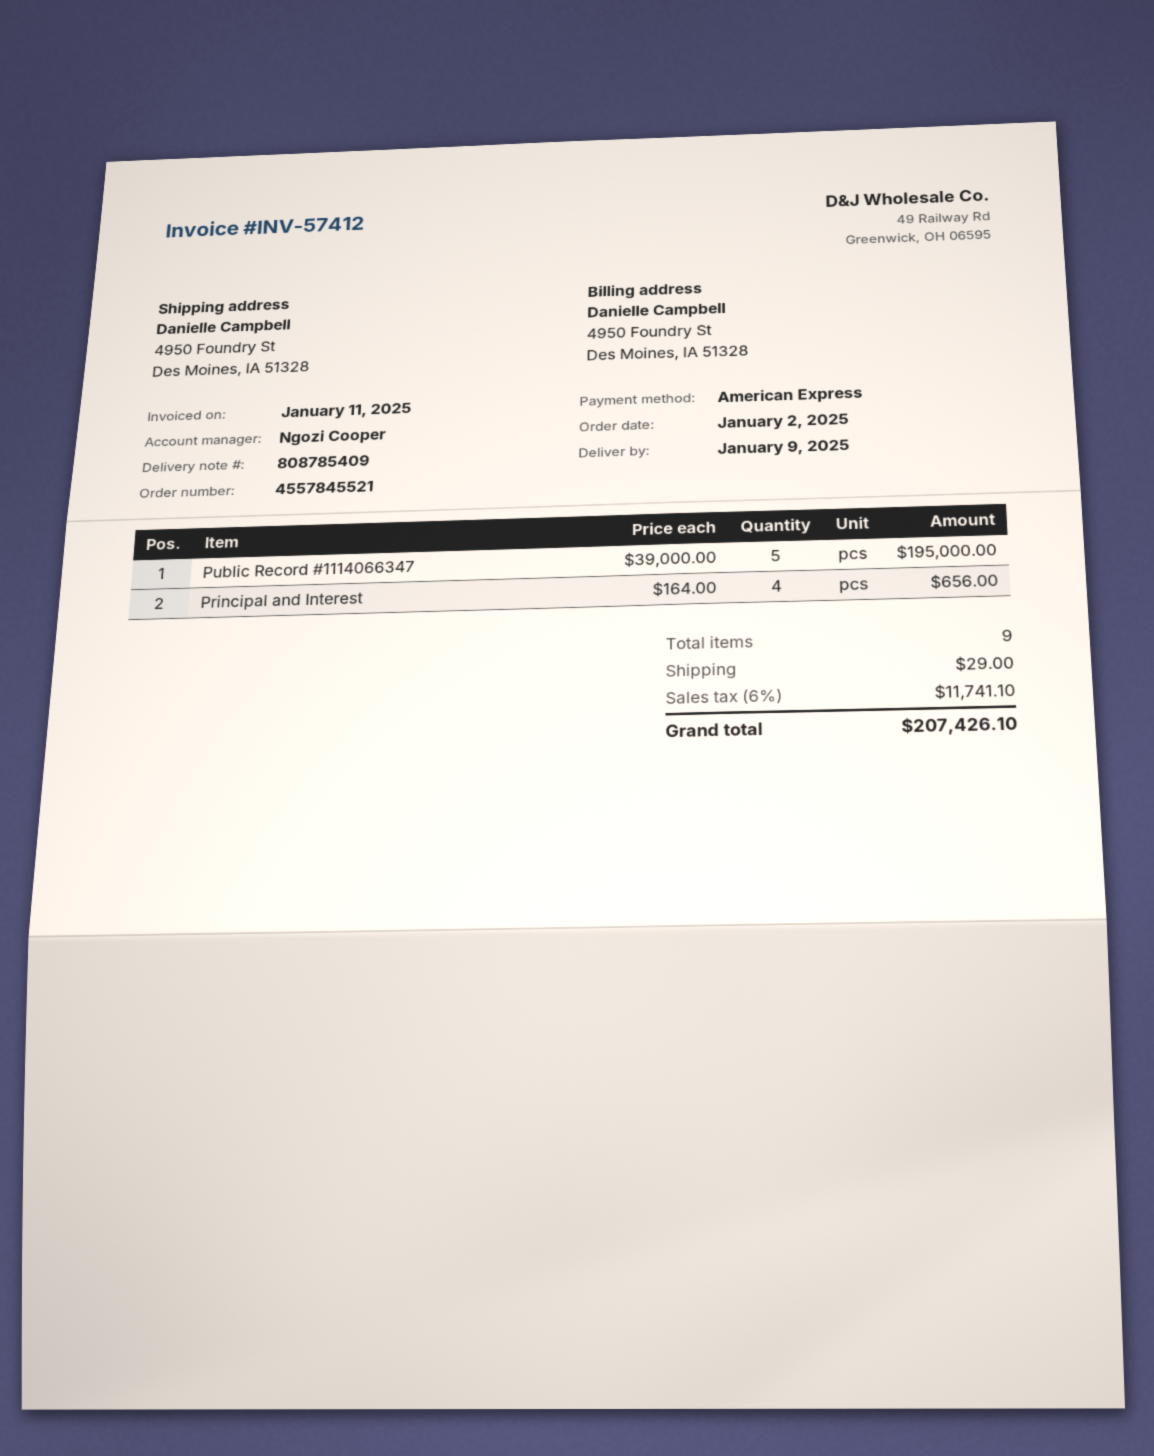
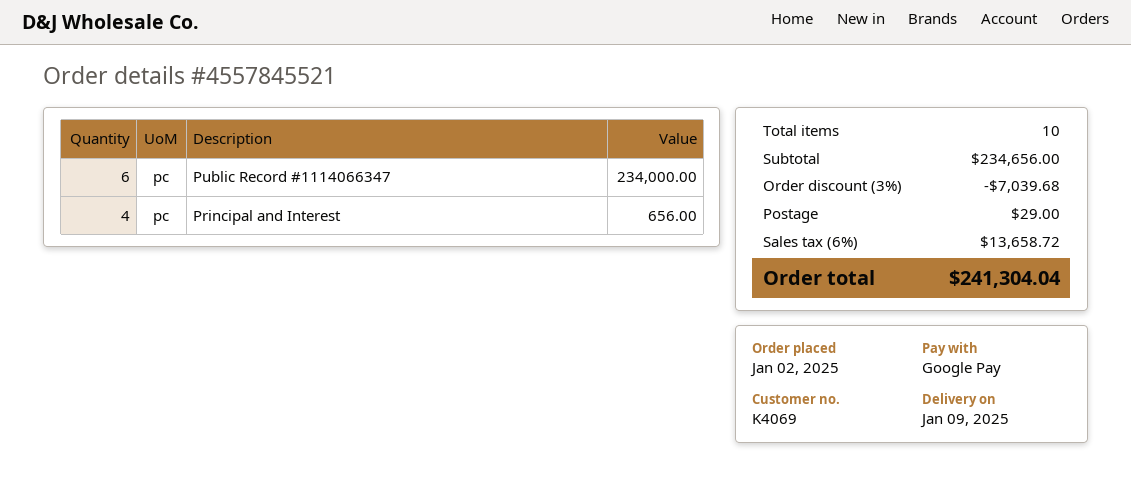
payment method: American Express -> Google Pay
Public Record #1114066347: 5 for 195000.00 -> 6 for 234000.00
total quantity: 9 -> 10
discount: none -> 3% = 7039.68
tax: 6% = 11741.10 -> 6% = 13658.72
total: 207426.10 -> 241304.04

